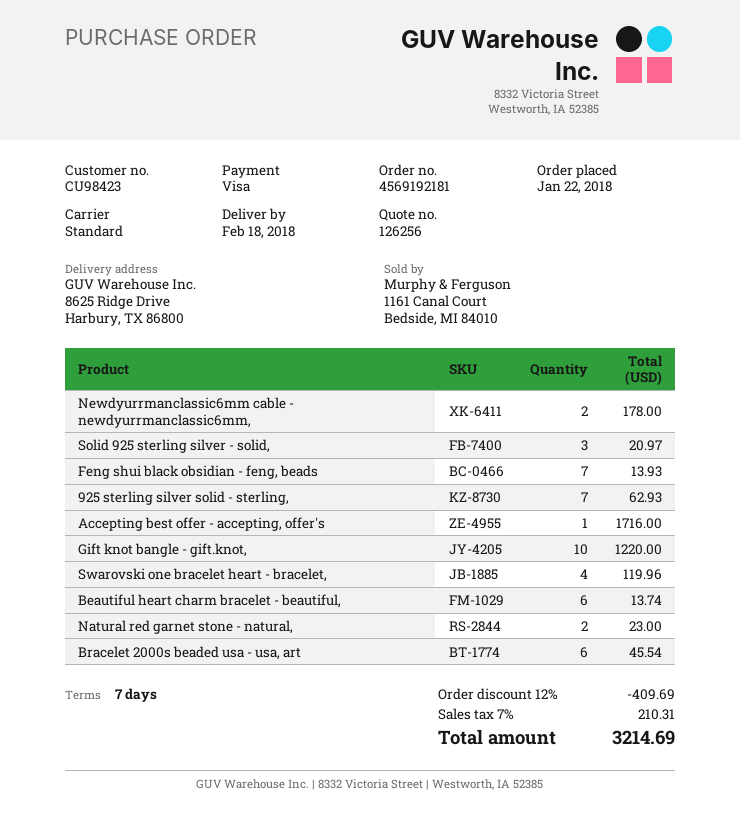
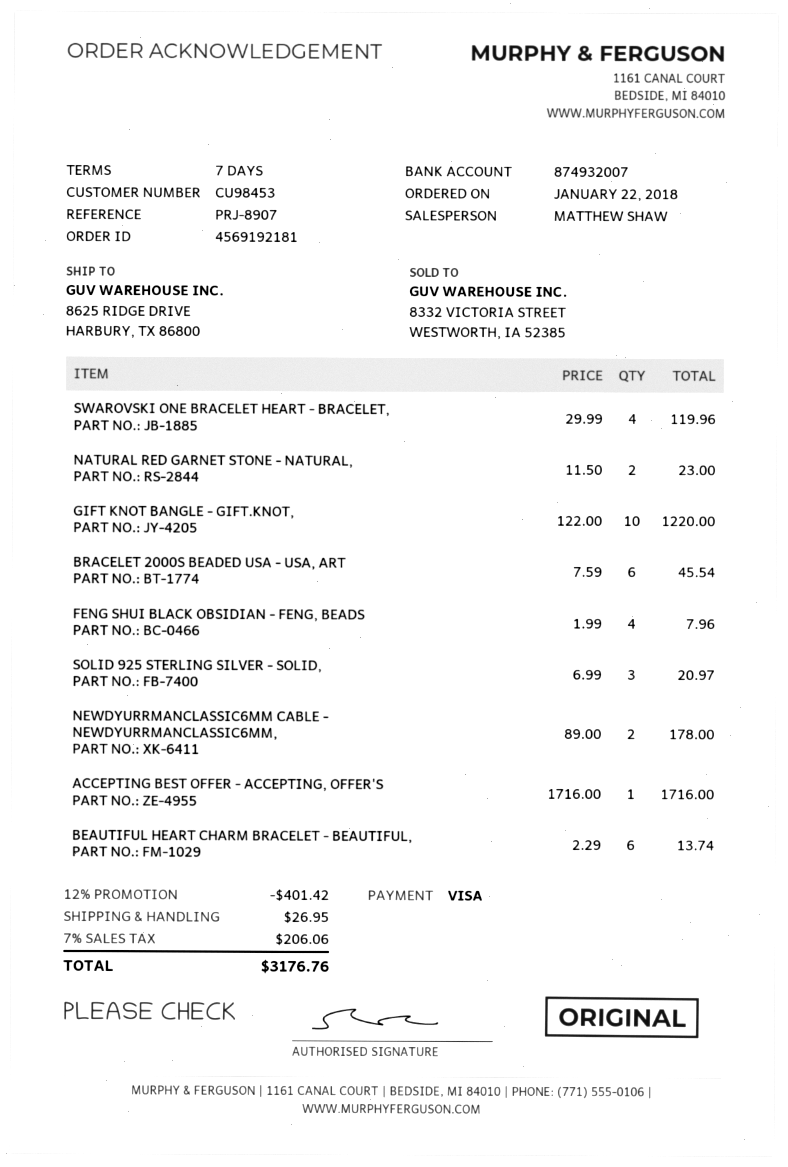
customer number: CU98423 -> CU98453
Feng shui black obsidian - feng, beads: 7 for 13.93 -> 4 for 7.96
925 sterling silver solid - sterling,: 7 for 62.93 -> none
discount: 12% = 409.69 -> 12% = 401.42
shipping: none -> 26.95
tax: 7% = 210.31 -> 7% = 206.06
total: 3214.69 -> 3176.76

